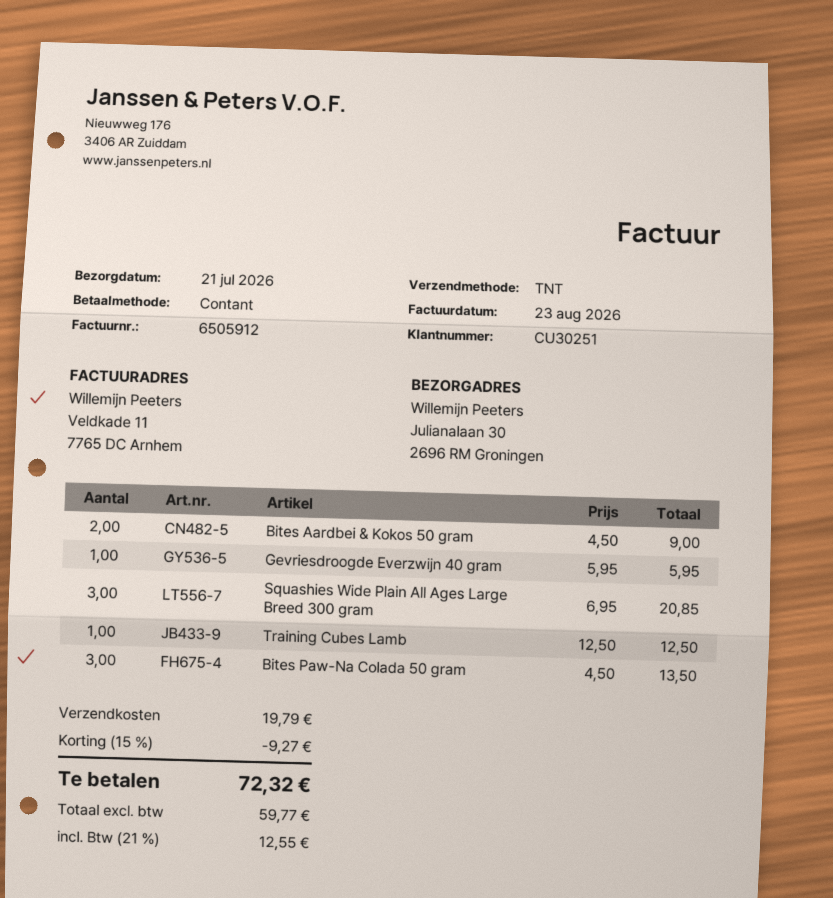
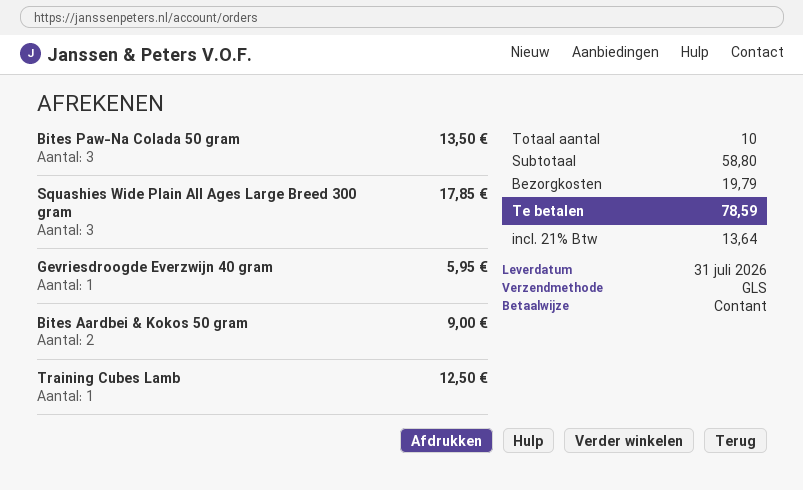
delivery date: 2026-07-21 -> 2026-07-31
shipping method: TNT -> GLS
Squashies Wide Plain All Ages Large Breed 300 gram: 3 for 20.85 -> 3 for 17.85
discount: 15% = 9.27 -> none
tax: 21% = 12.55 -> 21% = 13.64
total: 72.32 -> 78.59

